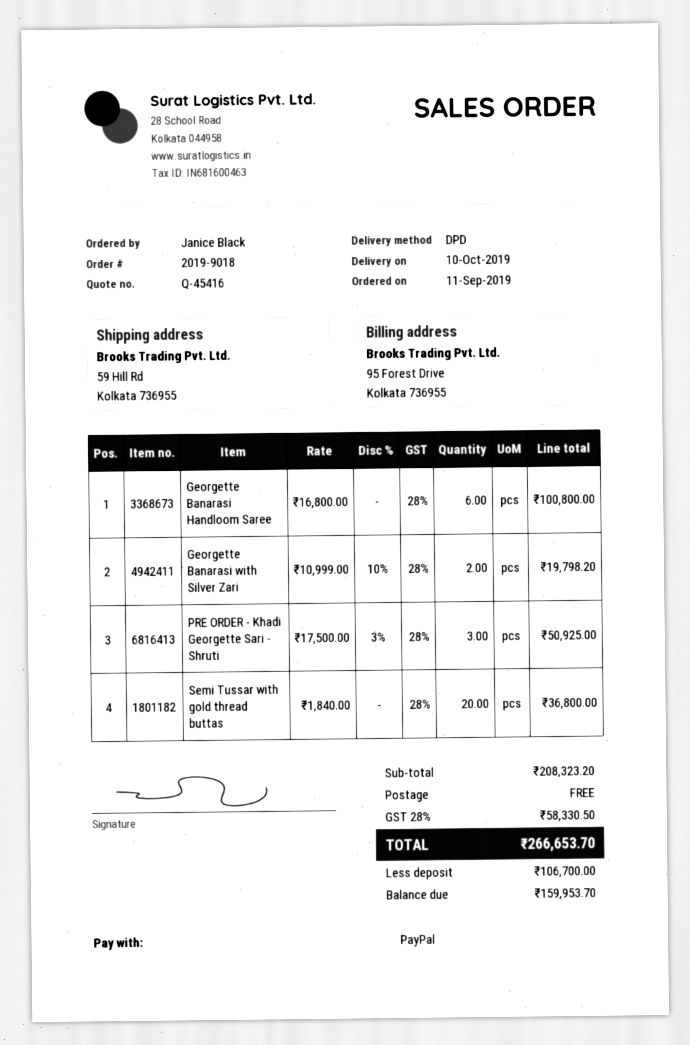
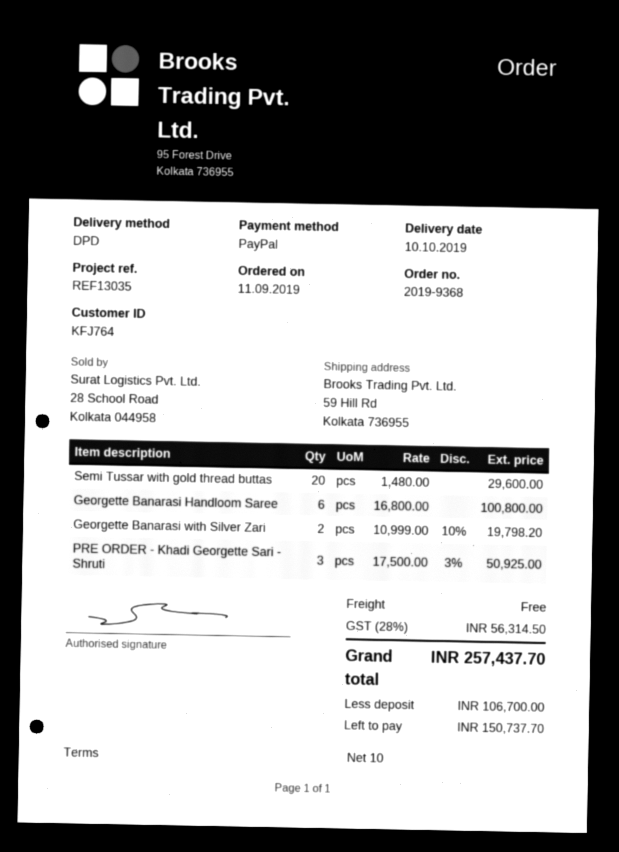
order number: 2019-9018 -> 2019-9368
Semi Tussar with gold thread buttas: 20 x 1840.00 = 36800.00 -> 20 x 1480.00 = 29600.00
tax: 28% = 58330.50 -> 28% = 56314.50
total: 266653.70 -> 257437.70
balance: 159953.70 -> 150737.70

